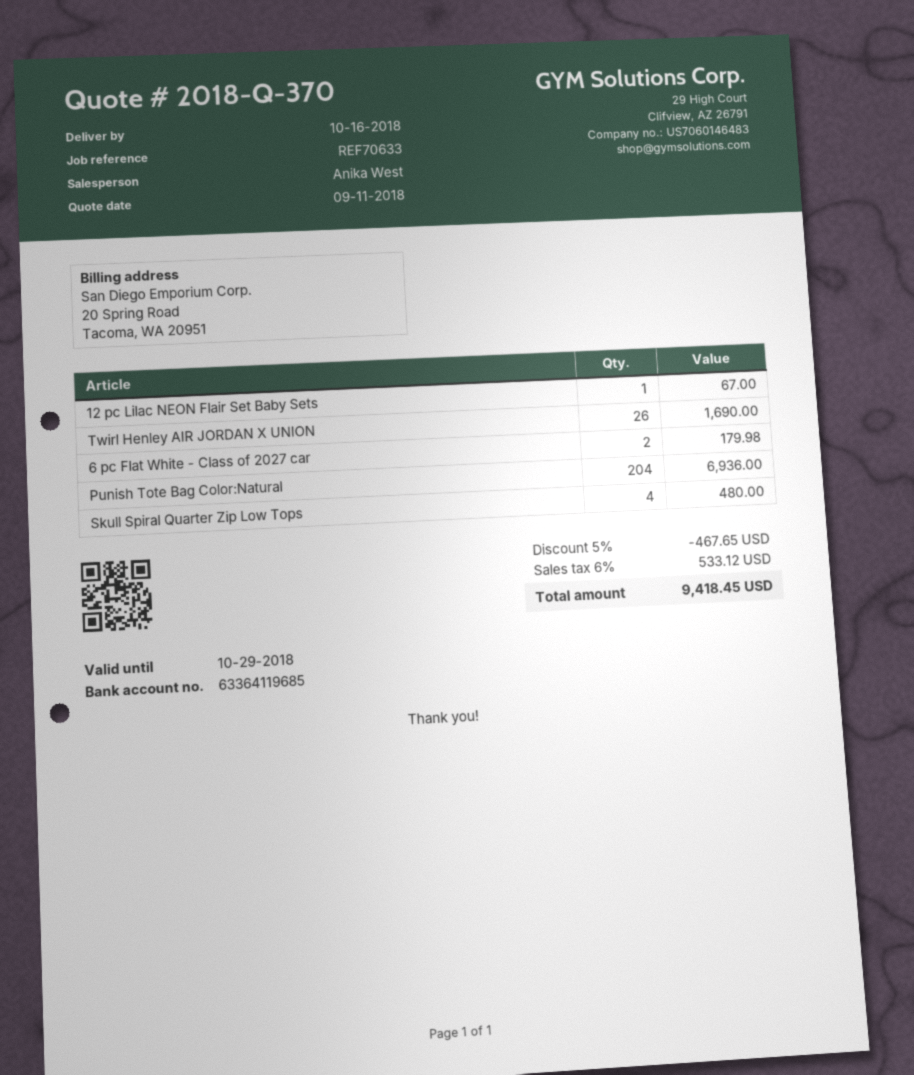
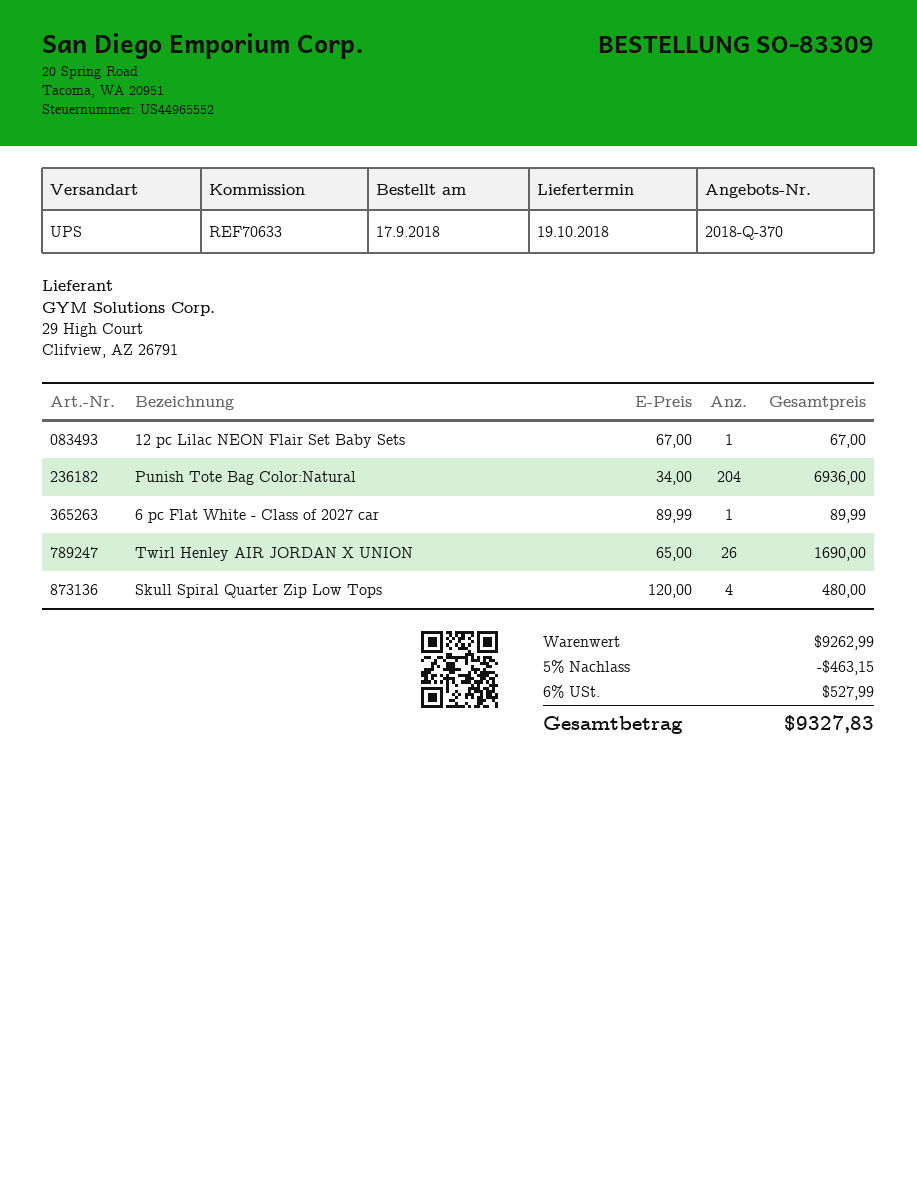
delivery date: 2018-10-16 -> 2018-10-19
6 pc Flat White - Class of 2027 car: 2 for 179.98 -> 1 for 89.99
discount: 5% = 467.65 -> 5% = 463.15
tax: 6% = 533.12 -> 6% = 527.99
total: 9418.45 -> 9327.83

